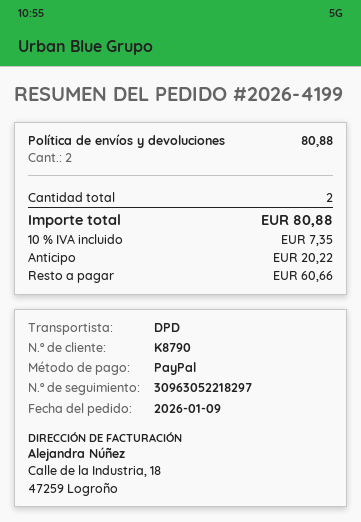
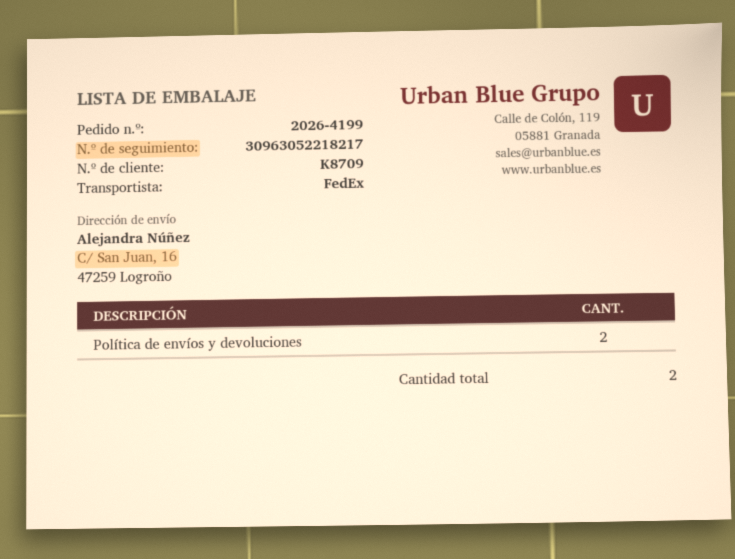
customer number: K8790 -> K8709
shipping method: DPD -> FedEx
tracking number: 30963052218297 -> 30963052218217

